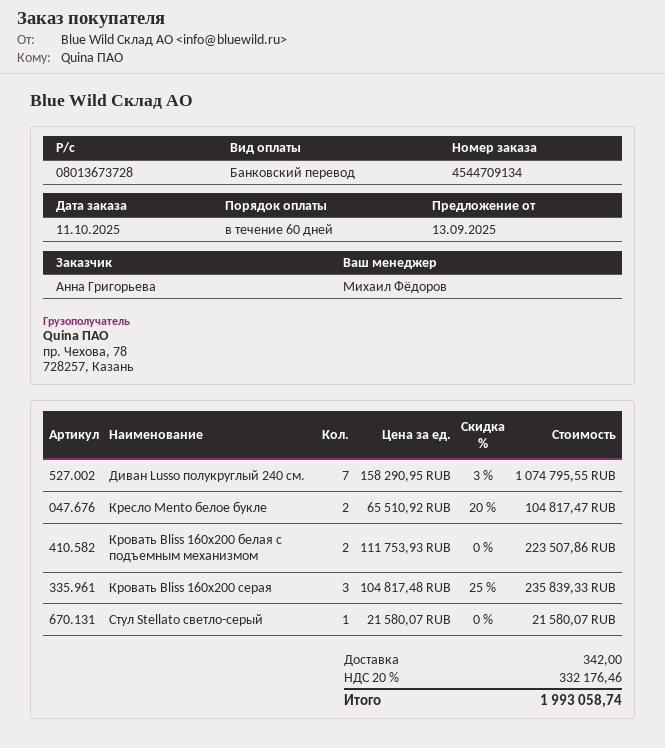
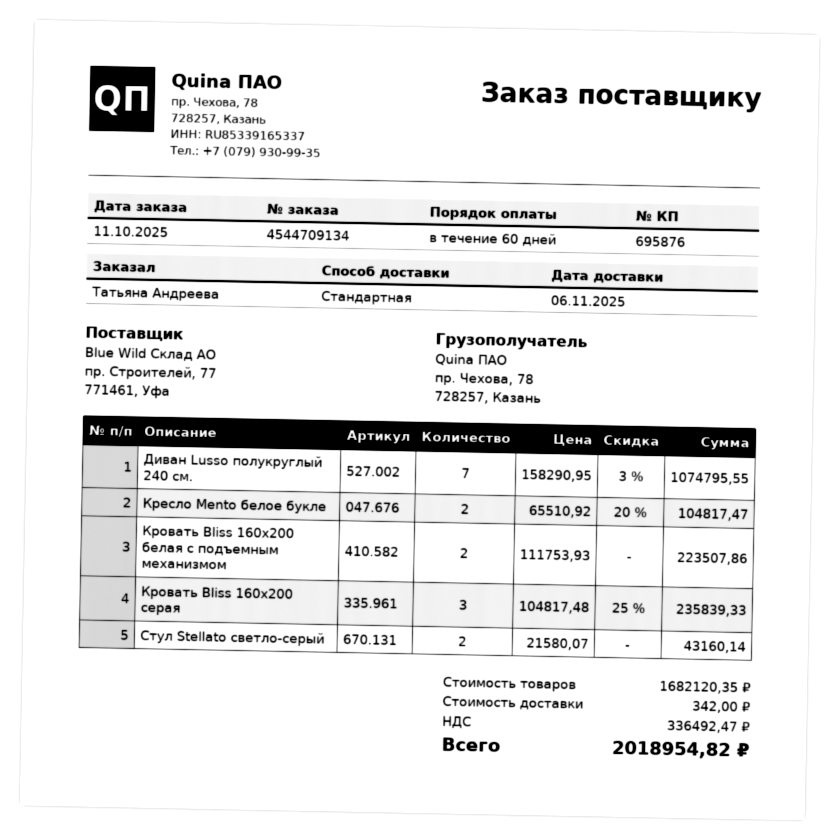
ordered by: Анна Григорьева -> Татьяна Андреева
Стул Stellato светло-серый: 1 x 21580.07 = 21580.07 -> 2 x 21580.07 = 43160.14
tax: 332176.46 -> 336492.47
total: 1993058.74 -> 2018954.82

